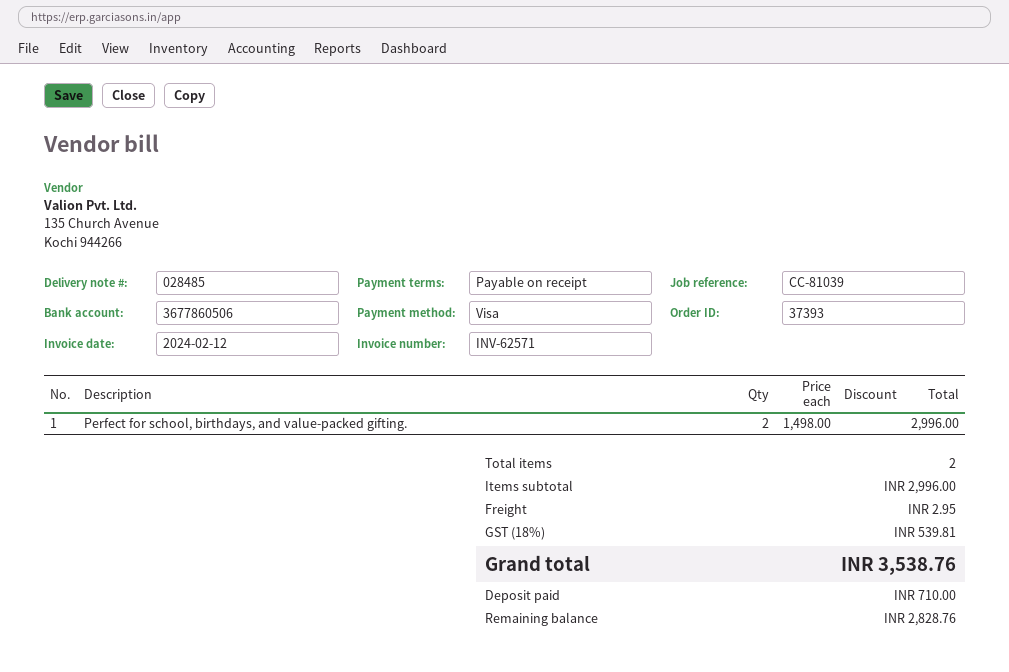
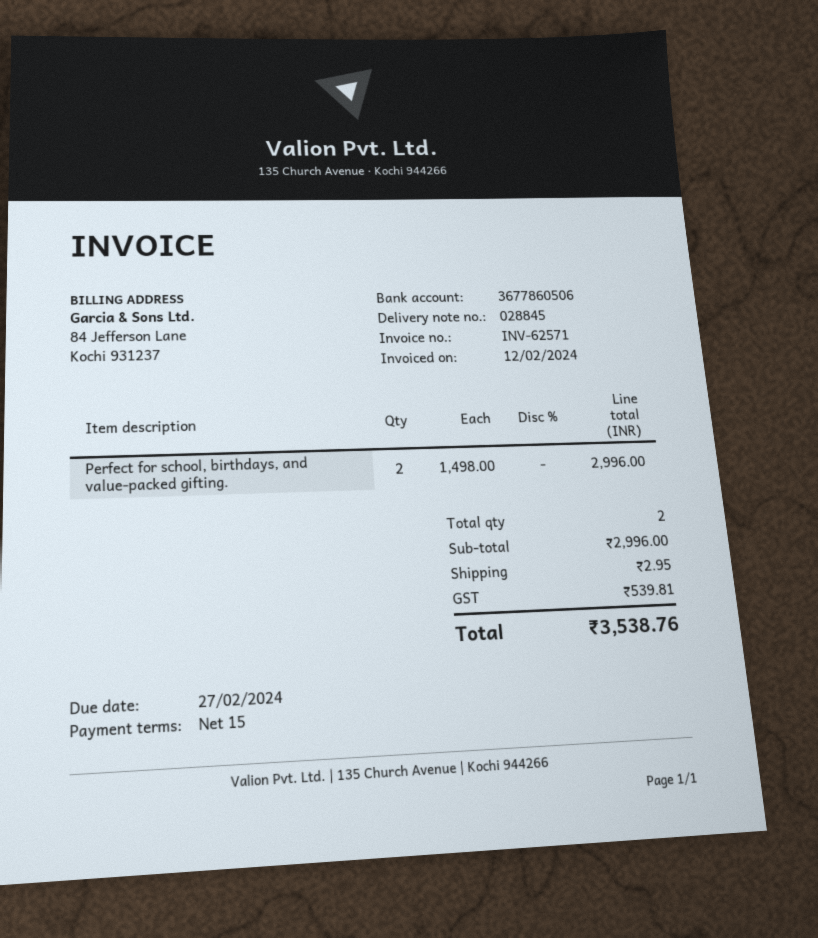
delivery note number: 028485 -> 028845
payment terms: on receipt -> 15 days

